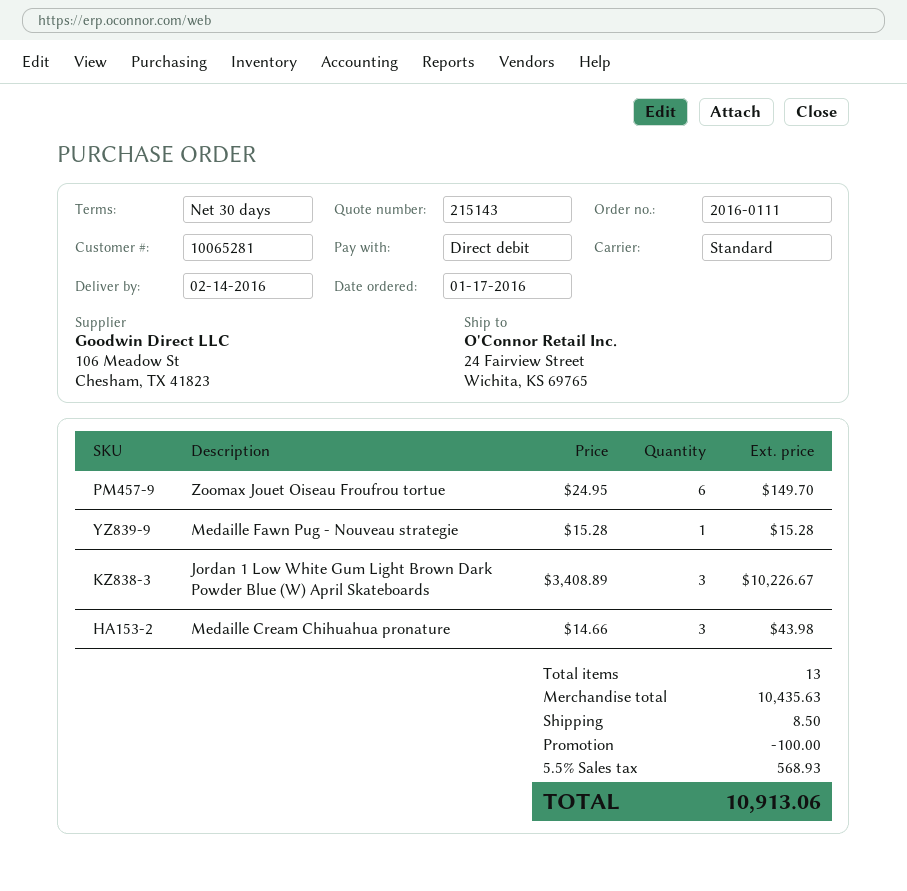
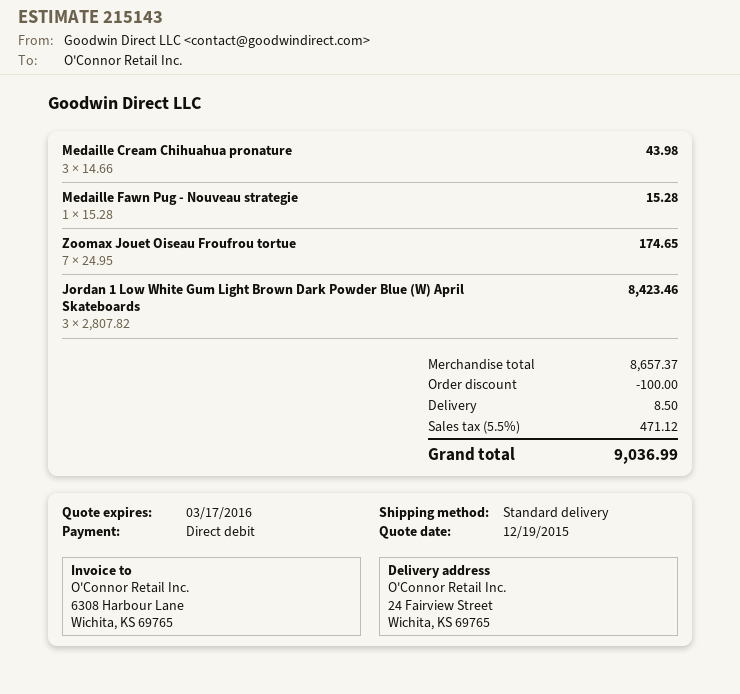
Zoomax Jouet Oiseau Froufrou tortue: 6 x 24.95 = 149.70 -> 7 x 24.95 = 174.65
Jordan 1 Low White Gum Light Brown Dark Powder Blue (W) April Skateboards: 3 x 3408.89 = 10226.67 -> 3 x 2807.82 = 8423.46
subtotal: 10435.63 -> 8657.37
tax: 5.5% = 568.93 -> 5.5% = 471.12
total: 10913.06 -> 9036.99

